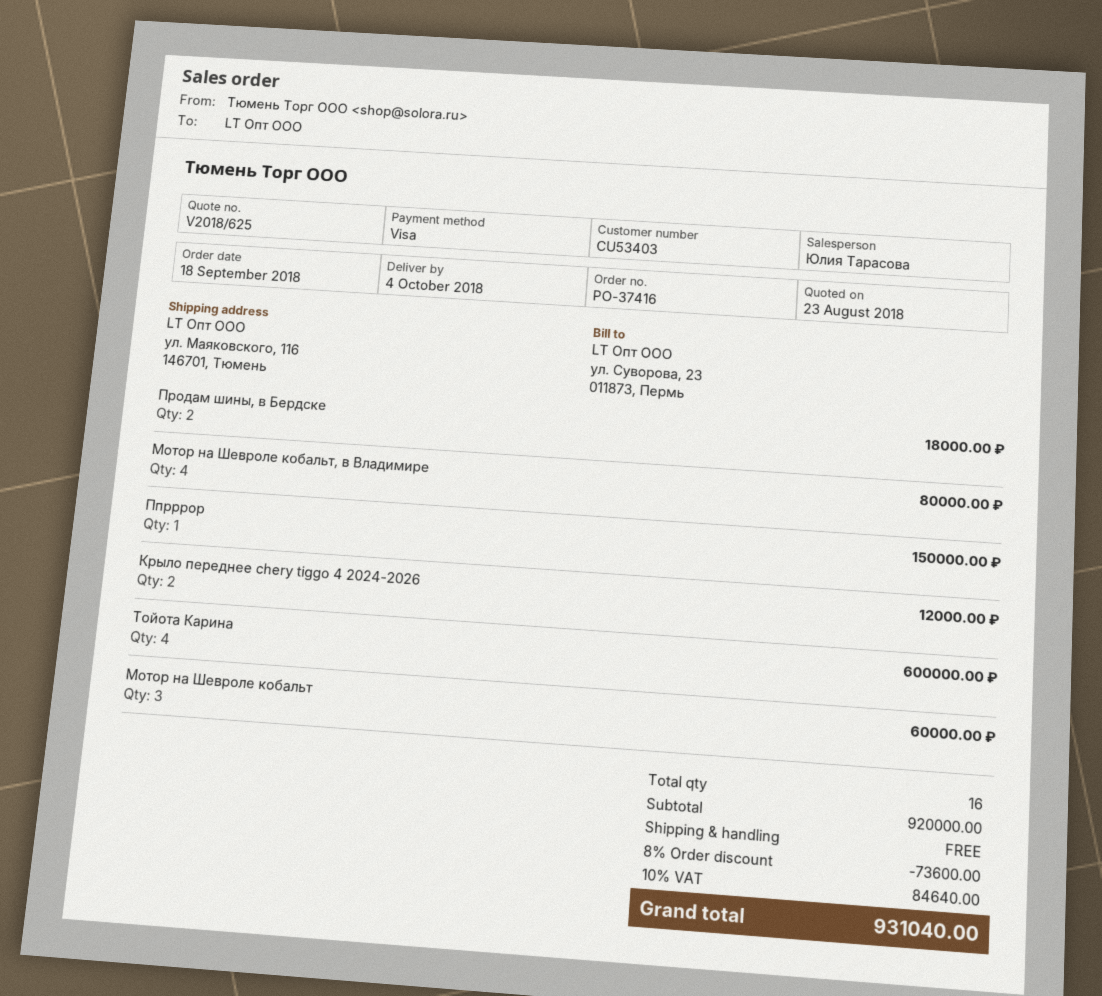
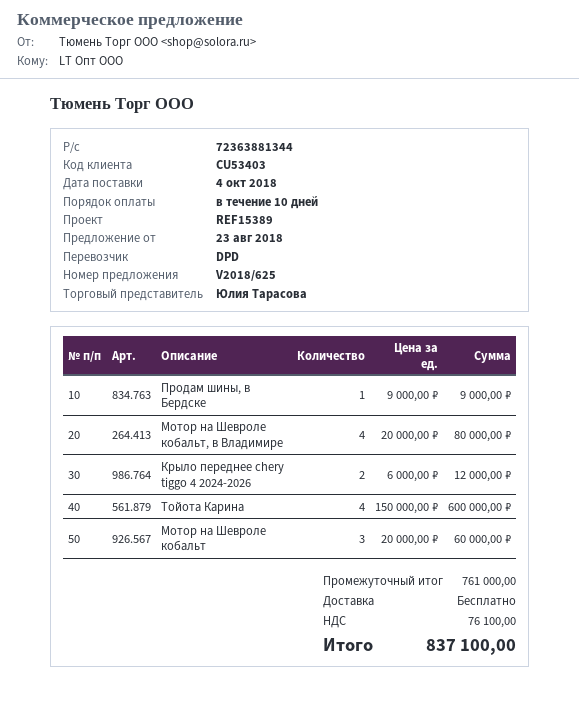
Продам шины, в Бердске: 2 for 18000.00 -> 1 for 9000.00
Ппрррор: 1 for 150000.00 -> none
subtotal: 920000.00 -> 761000.00
discount: 8% = 73600.00 -> none
tax: 84640.00 -> 76100.00
total: 931040.00 -> 837100.00

